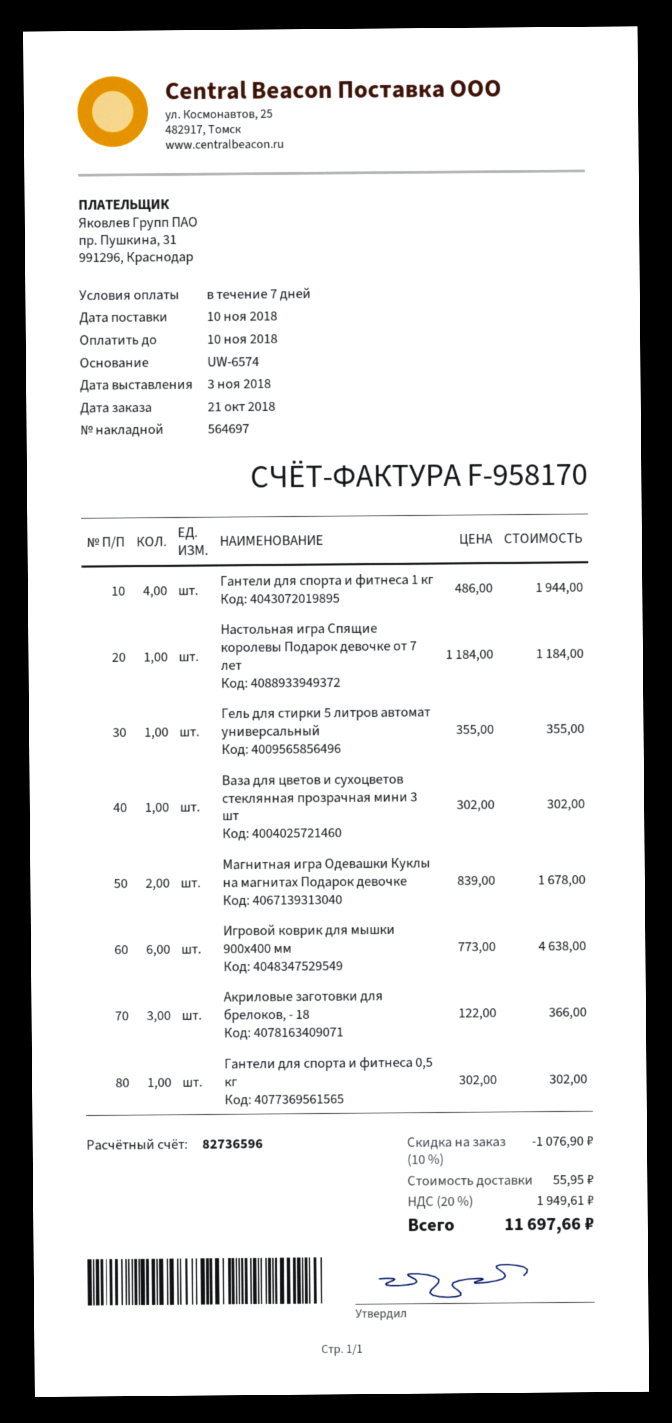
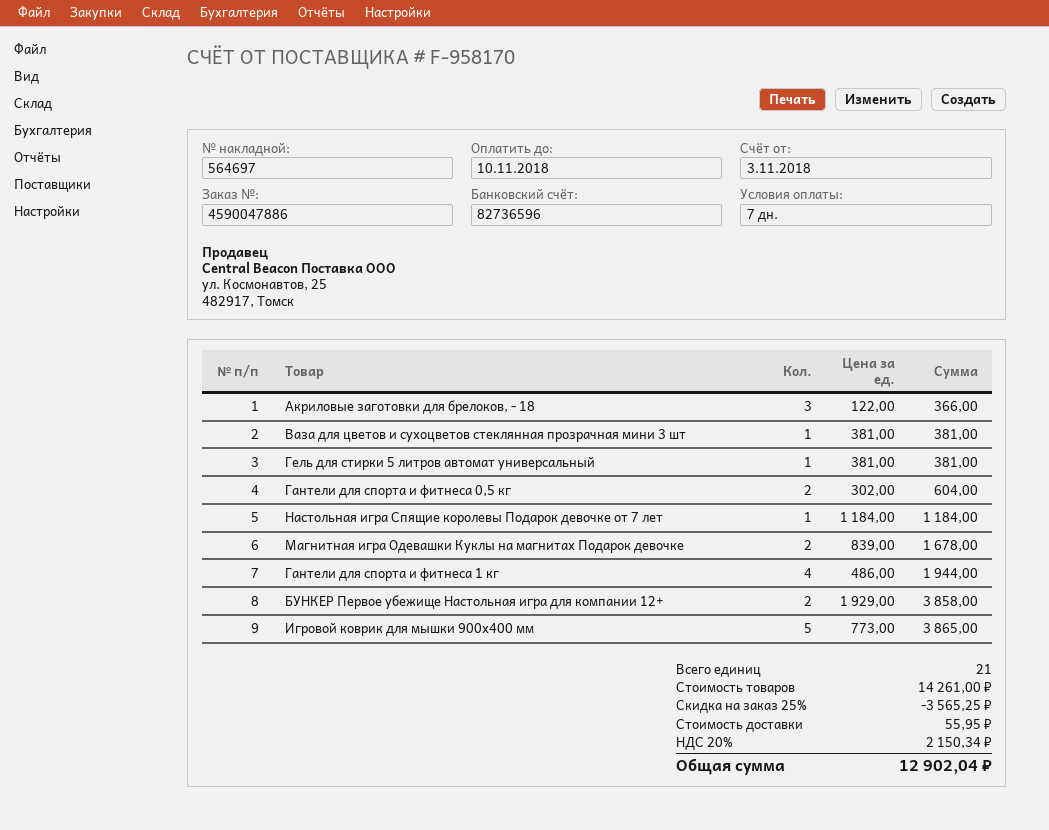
Гель для стирки 5 литров автомат универсальный: 1 x 355.00 = 355.00 -> 1 x 381.00 = 381.00
Ваза для цветов и сухоцветов стеклянная прозрачная мини 3 шт: 1 x 302.00 = 302.00 -> 1 x 381.00 = 381.00
Игровой коврик для мышки 900х400 мм: 6 x 773.00 = 4638.00 -> 5 x 773.00 = 3865.00
Гантели для спорта и фитнеса 0,5 кг: 1 x 302.00 = 302.00 -> 2 x 302.00 = 604.00
БУНКЕР Первое убежище Настольная игра для компании 12+: none -> 2 x 1929.00 = 3858.00
discount: 10% = 1076.90 -> 25% = 3565.25
tax: 20% = 1949.61 -> 20% = 2150.34
total: 11697.66 -> 12902.04

